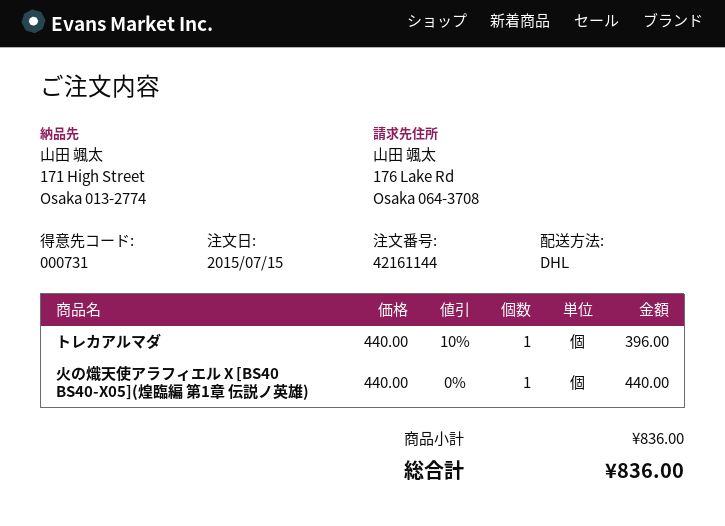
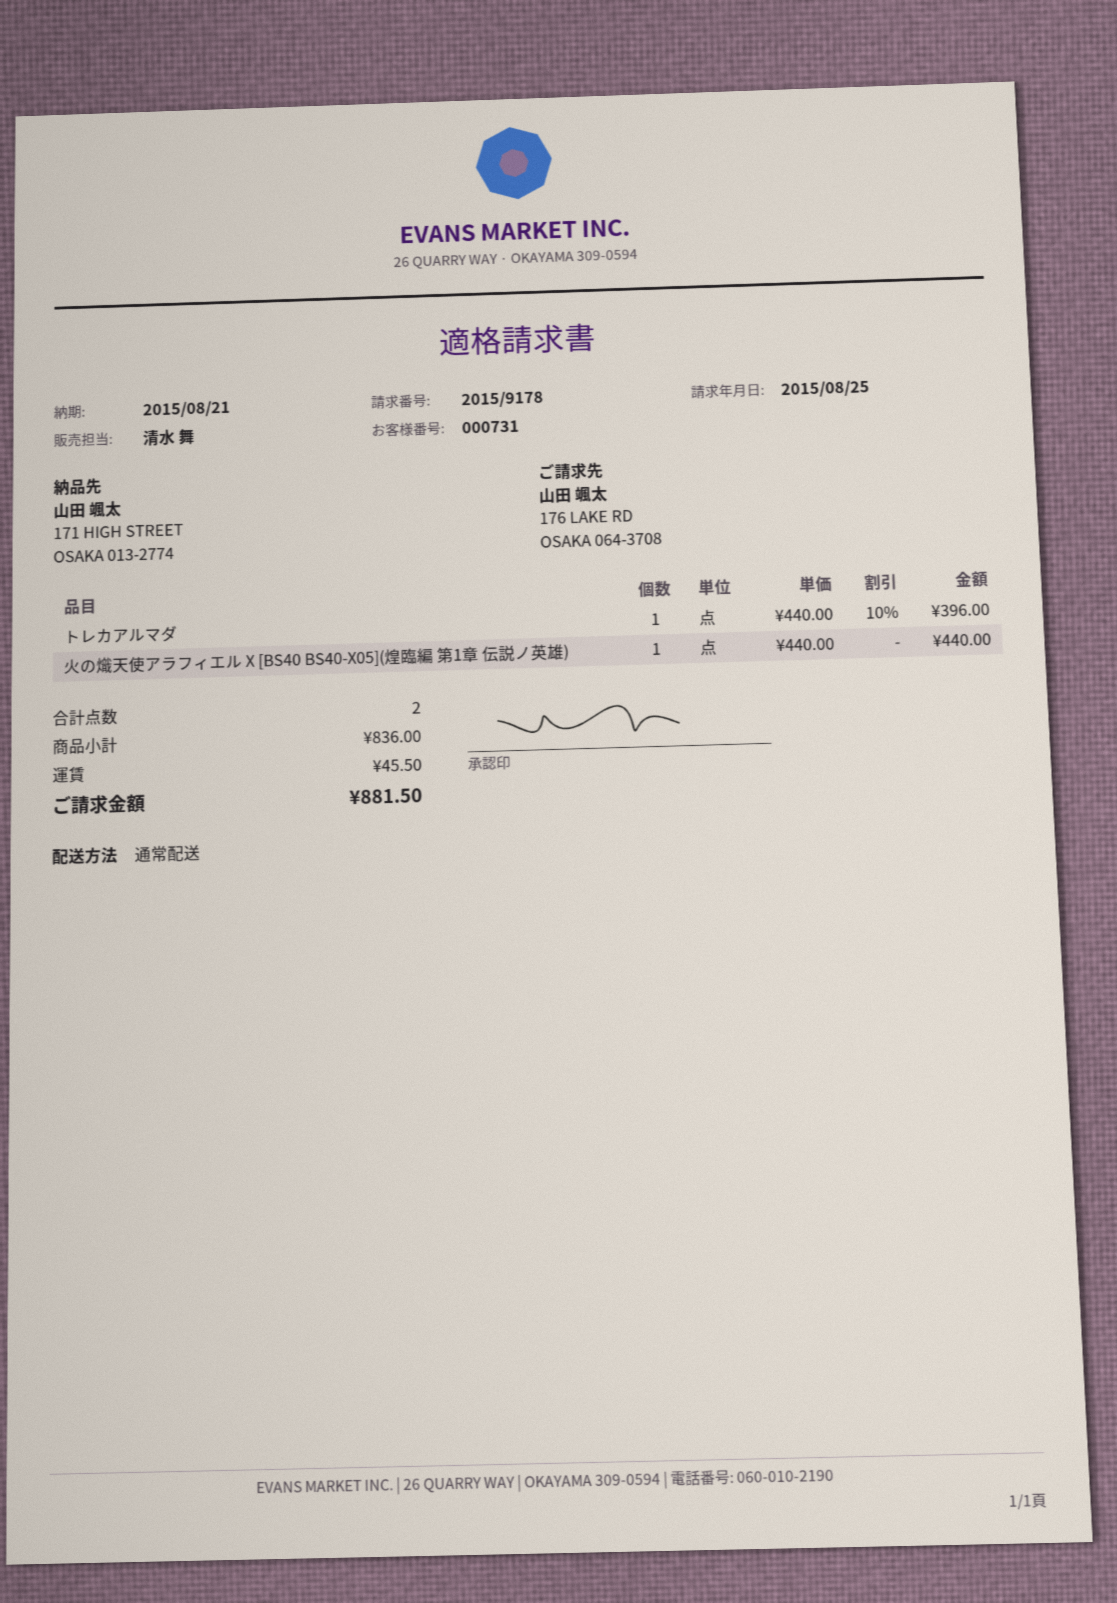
shipping method: DHL -> standard
shipping: none -> 45.50
total: 836.00 -> 881.50

